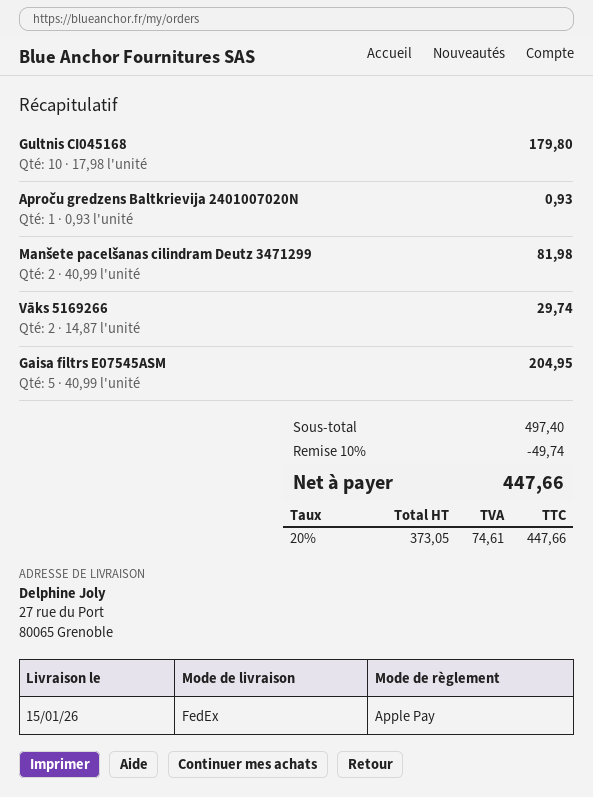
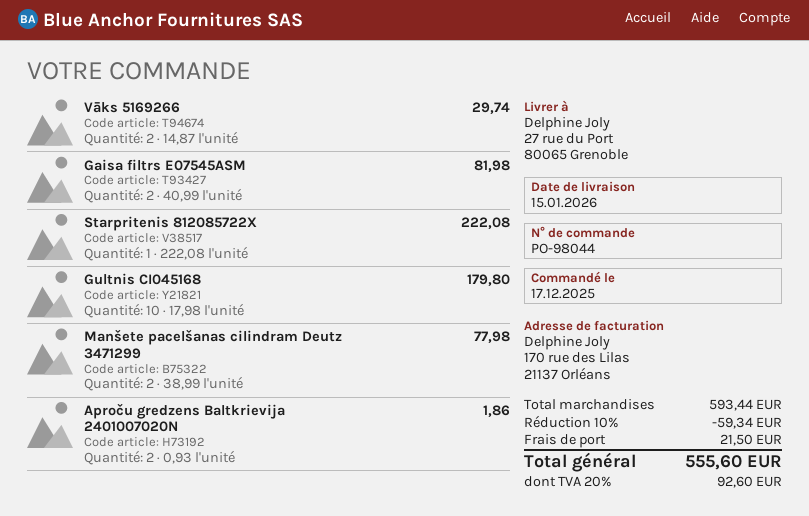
Aproču gredzens Baltkrievija 2401007020N: 1 x 0.93 = 0.93 -> 2 x 0.93 = 1.86
Manšete pacelšanas cilindram Deutz 3471299: 2 x 40.99 = 81.98 -> 2 x 38.99 = 77.98
Gaisa filtrs E07545ASM: 5 x 40.99 = 204.95 -> 2 x 40.99 = 81.98
Starpritenis 812085722X: none -> 1 x 222.08 = 222.08
subtotal: 497.40 -> 593.44
discount: 10% = 49.74 -> 10% = 59.34
shipping: none -> 21.50
tax: 20% = 74.61 -> 20% = 92.60
total: 447.66 -> 555.60

